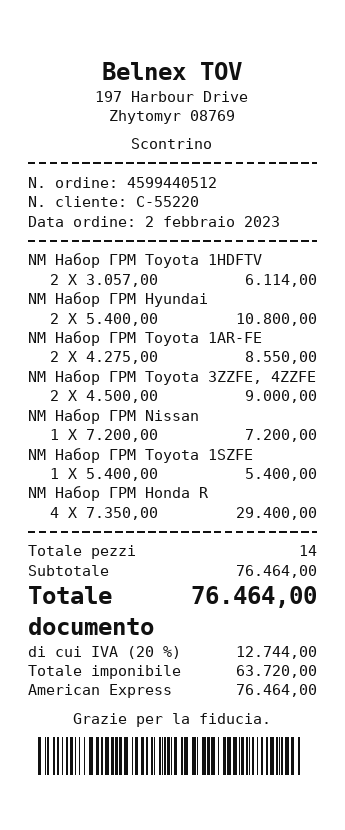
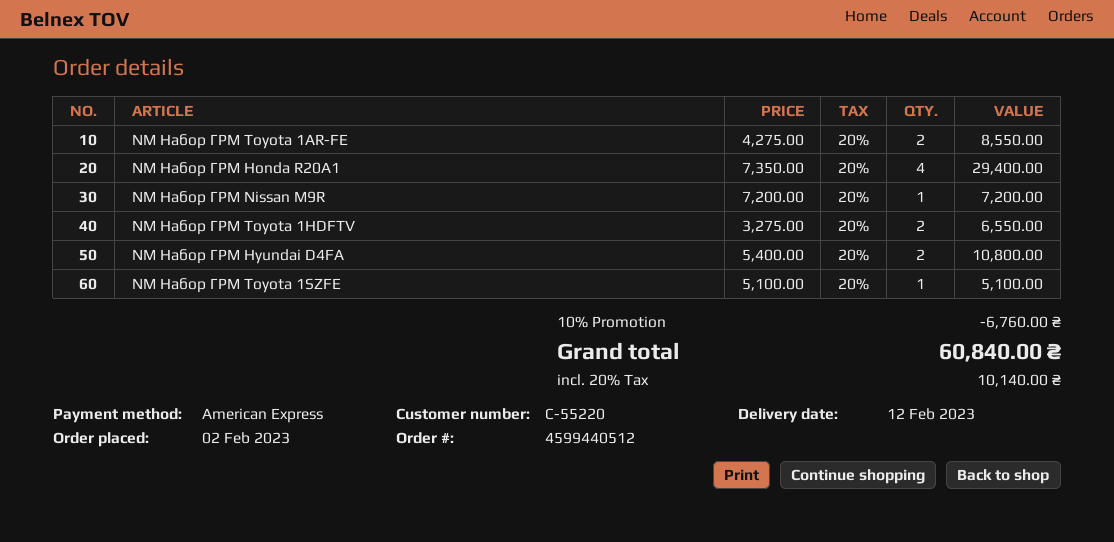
NM Набор ГРМ Toyota 1HDFTV: 2 x 3057.00 = 6114.00 -> 2 x 3275.00 = 6550.00
NM Набор ГРМ Toyota 3ZZFE, 4ZZFE: 2 x 4500.00 = 9000.00 -> none
NM Набор ГРМ Toyota 1SZFE: 1 x 5400.00 = 5400.00 -> 1 x 5100.00 = 5100.00
discount: none -> 10% = 6760.00
tax: 20% = 12744.00 -> 20% = 10140.00
total: 76464.00 -> 60840.00

